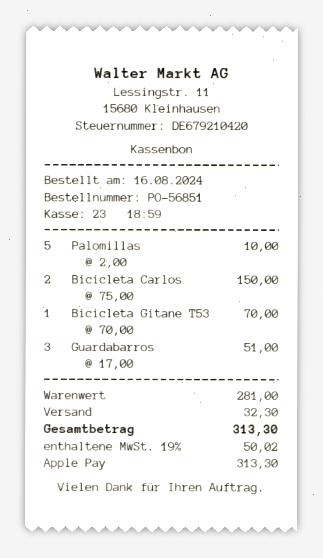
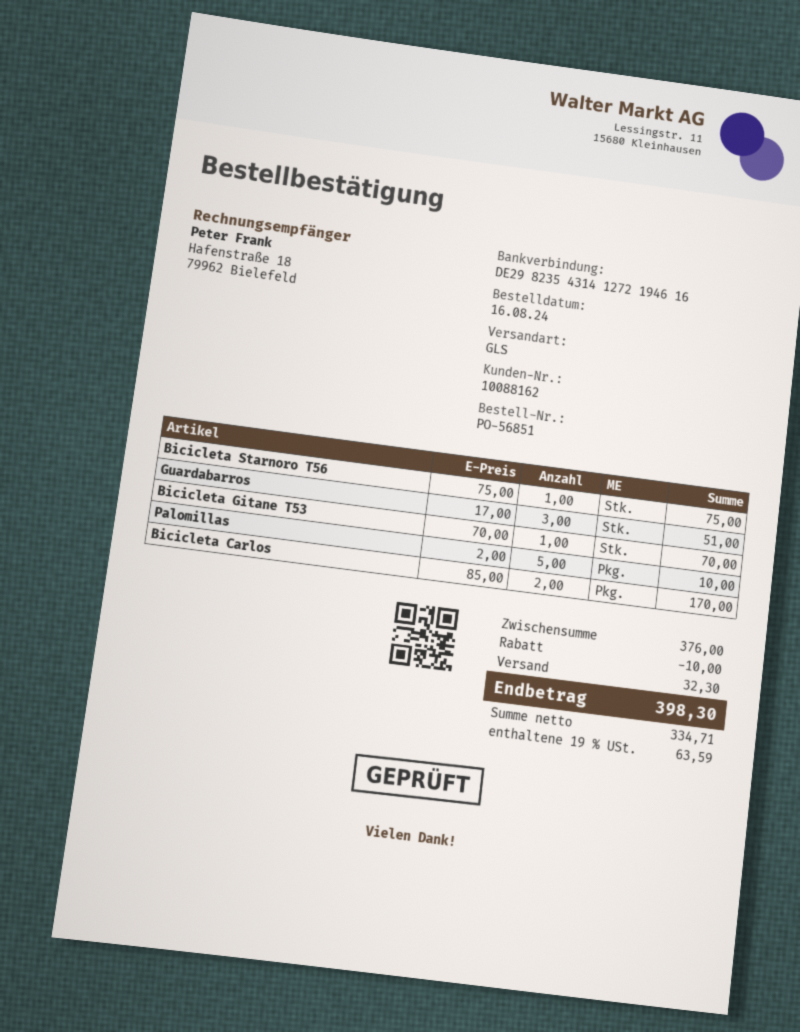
Bicicleta Carlos: 2 x 75.00 = 150.00 -> 2 x 85.00 = 170.00
Bicicleta Starnoro T56: none -> 1 x 75.00 = 75.00
subtotal: 281.00 -> 376.00
discount: none -> 10.00
tax: 19% = 50.02 -> 19% = 63.59
total: 313.30 -> 398.30

